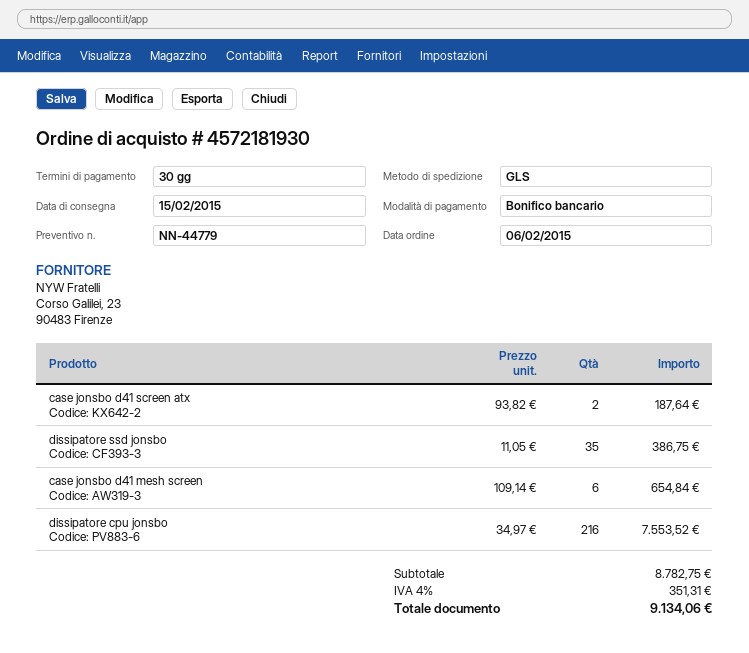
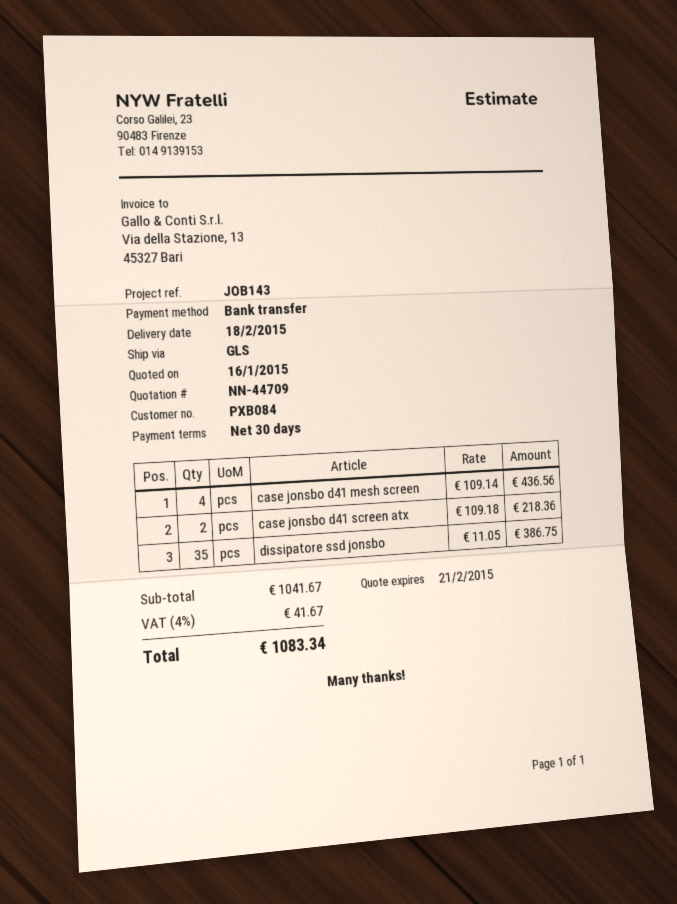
quote number: NN-44779 -> NN-44709
delivery date: 2015-02-15 -> 2015-02-18
case jonsbo d41 screen atx: 2 x 93.82 = 187.64 -> 2 x 109.18 = 218.36
case jonsbo d41 mesh screen: 6 x 109.14 = 654.84 -> 4 x 109.14 = 436.56
dissipatore cpu jonsbo: 216 x 34.97 = 7553.52 -> none
subtotal: 8782.75 -> 1041.67
tax: 4% = 351.31 -> 4% = 41.67
total: 9134.06 -> 1083.34

